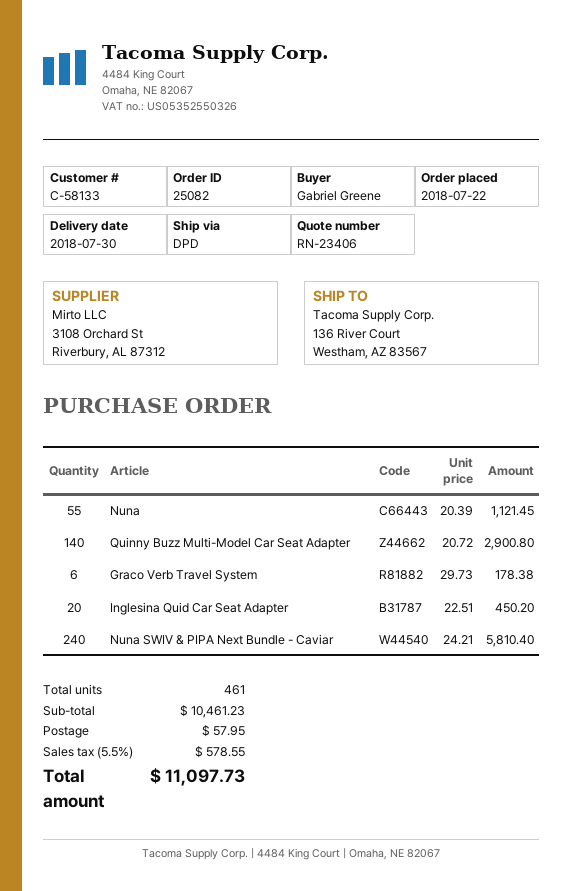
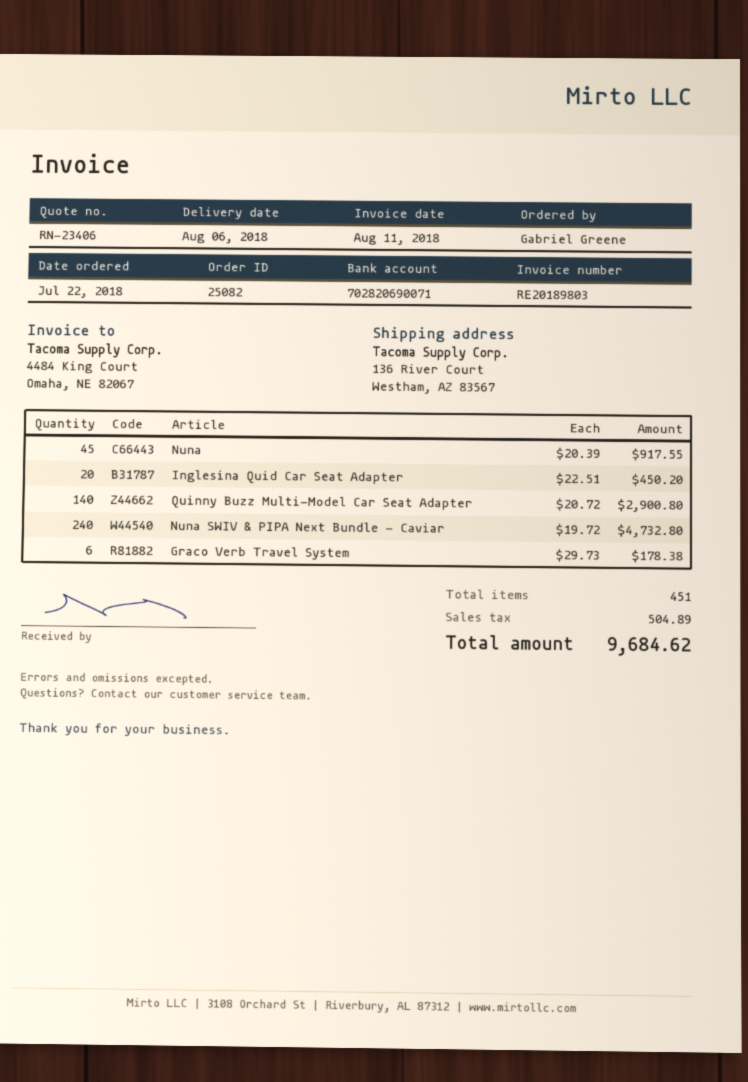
delivery date: 2018-07-30 -> 2018-08-06
Nuna: 55 x 20.39 = 1121.45 -> 45 x 20.39 = 917.55
Nuna SWIV & PIPA Next Bundle - Caviar: 240 x 24.21 = 5810.40 -> 240 x 19.72 = 4732.80
total quantity: 461 -> 451
shipping: 57.95 -> none
tax: 578.55 -> 504.89
total: 11097.73 -> 9684.62

